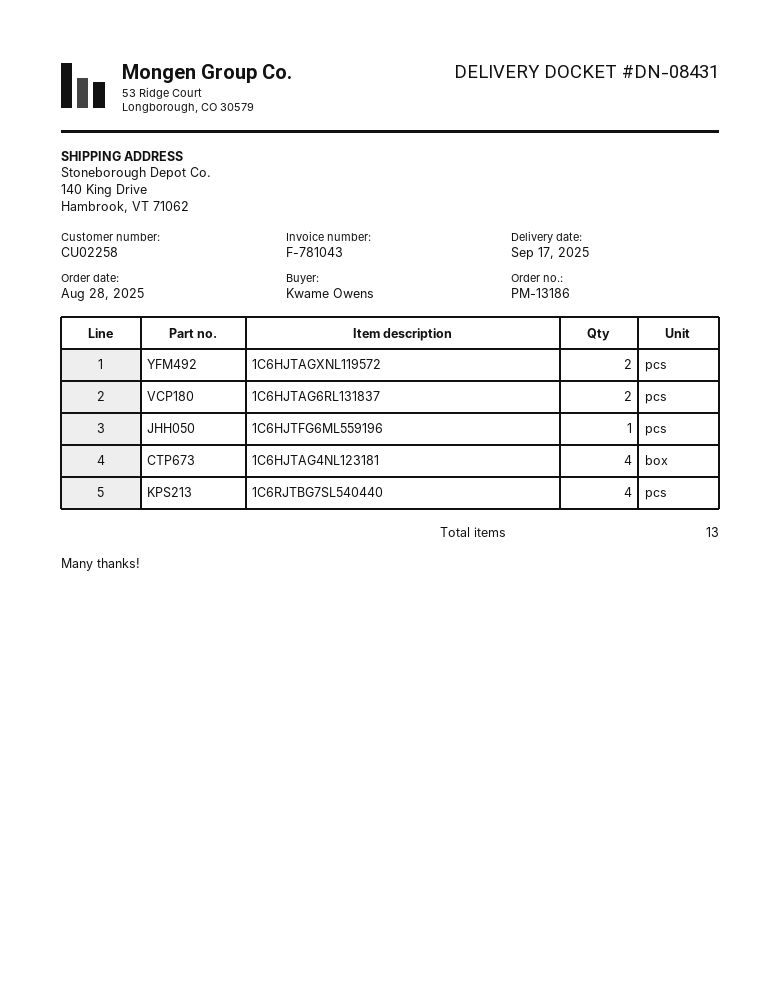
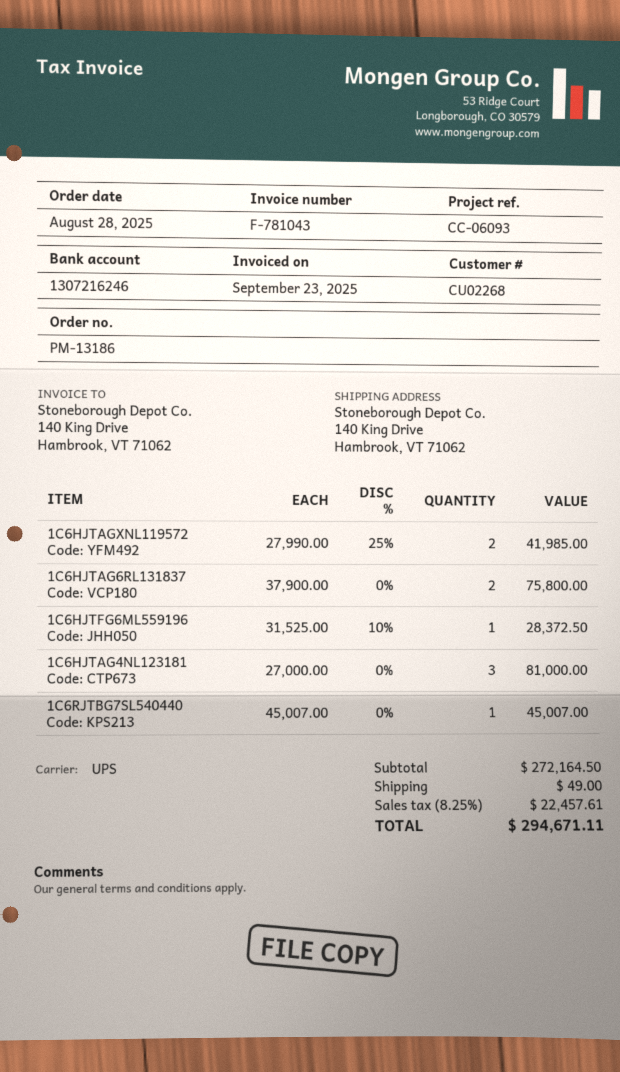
customer number: CU02258 -> CU02268
1C6HJTAG4NL123181: 4 -> 3
1C6RJTBG7SL540440: 4 -> 1

